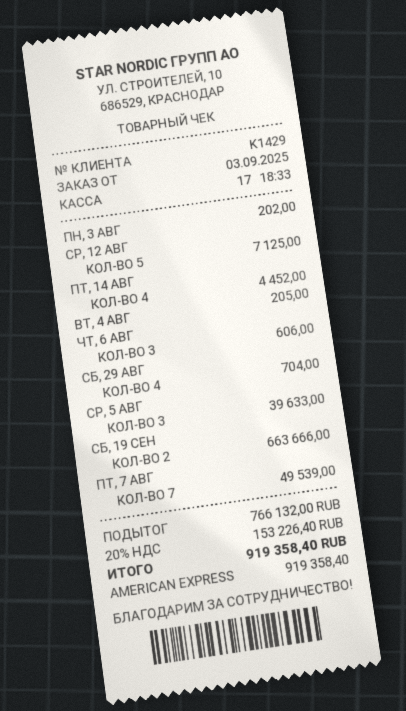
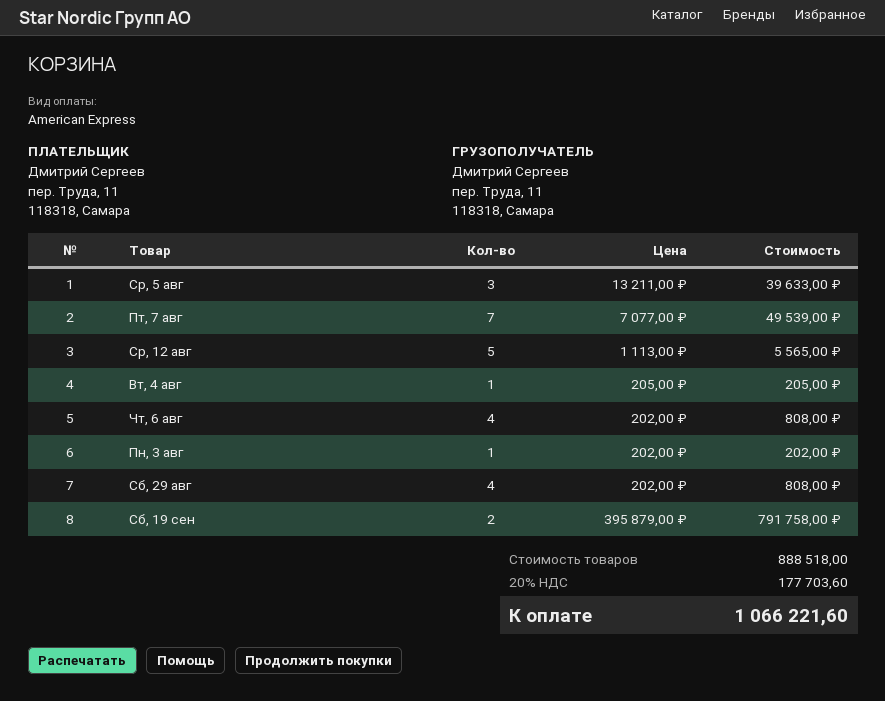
СР, 12 АВГ: 5 for 7125.00 -> 5 for 5565.00
ПТ, 14 АВГ: 4 for 4452.00 -> none
ЧТ, 6 АВГ: 3 for 606.00 -> 4 for 808.00
СБ, 29 АВГ: 4 for 704.00 -> 4 for 808.00
СБ, 19 СЕН: 2 for 663666.00 -> 2 for 791758.00
subtotal: 766132.00 -> 888518.00
tax: 20% = 153226.40 -> 20% = 177703.60
total: 919358.40 -> 1066221.60

